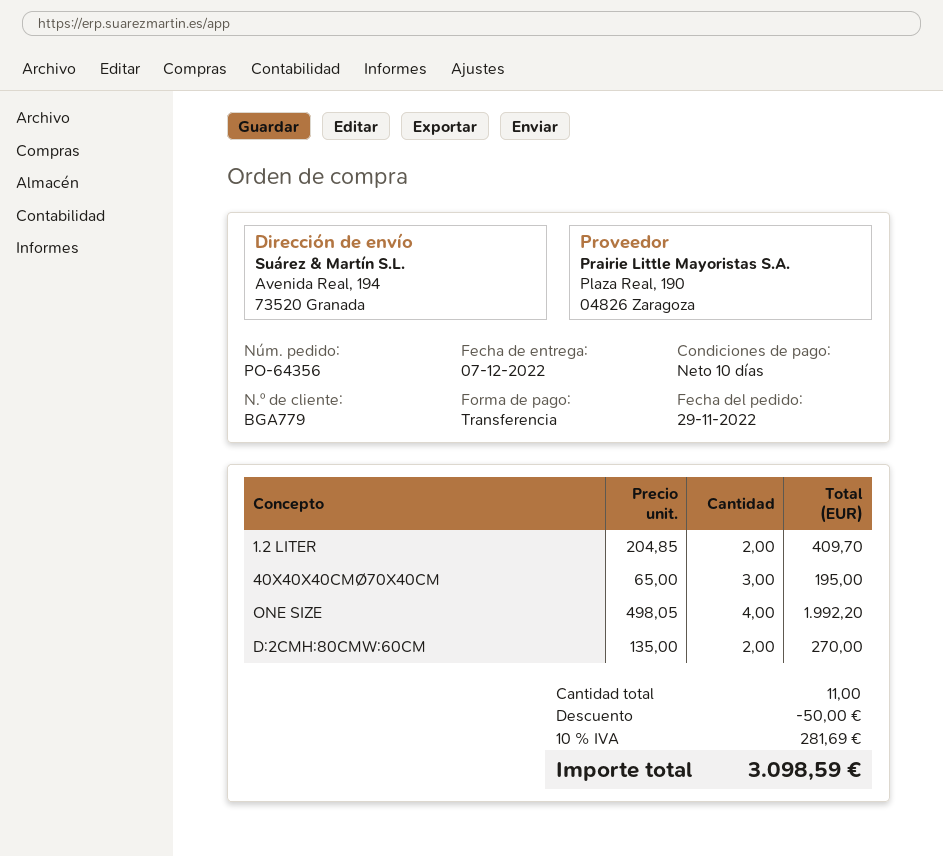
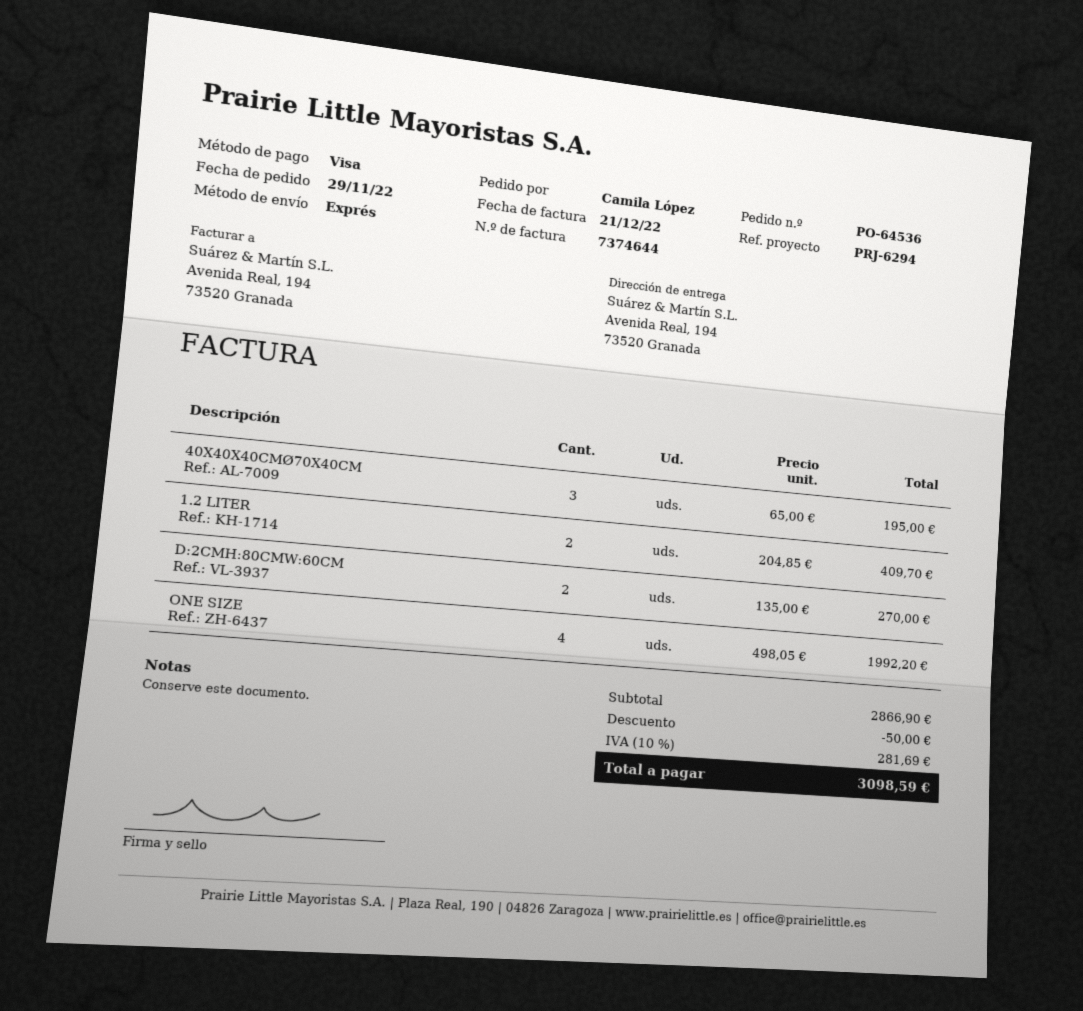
order number: PO-64356 -> PO-64536
payment method: bank transfer -> Visa

